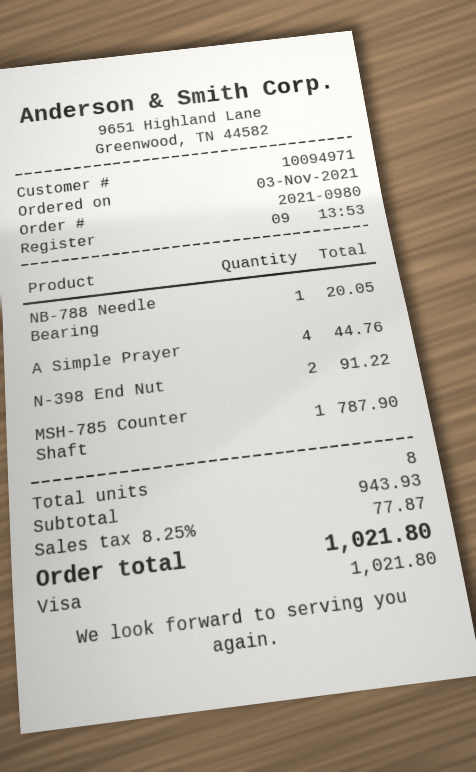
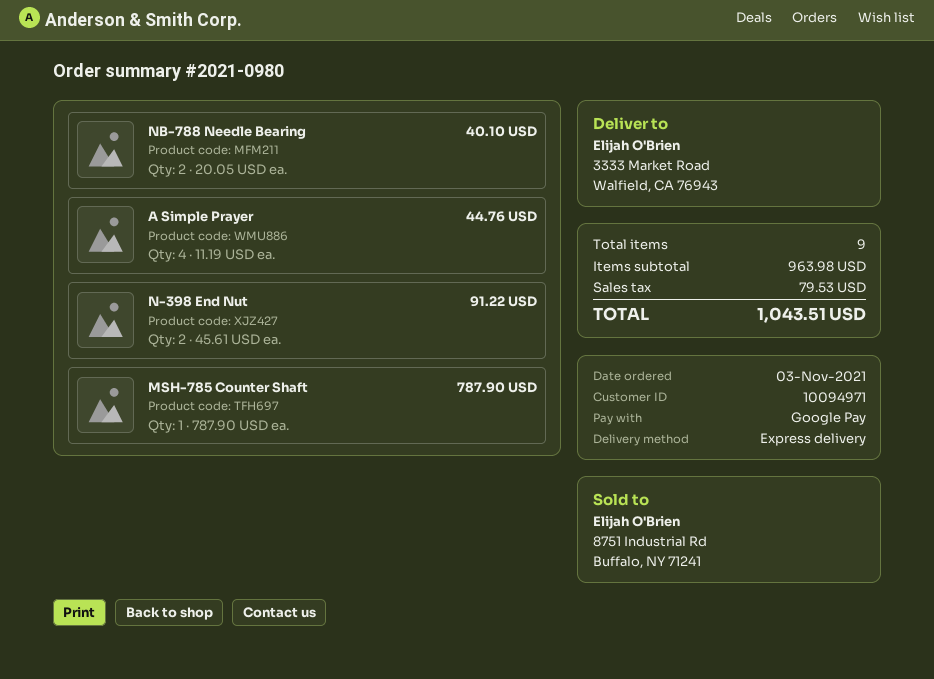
payment method: Visa -> Google Pay
NB-788 Needle Bearing: 1 for 20.05 -> 2 for 40.10
total quantity: 8 -> 9
subtotal: 943.93 -> 963.98
tax: 77.87 -> 79.53
total: 1021.80 -> 1043.51

